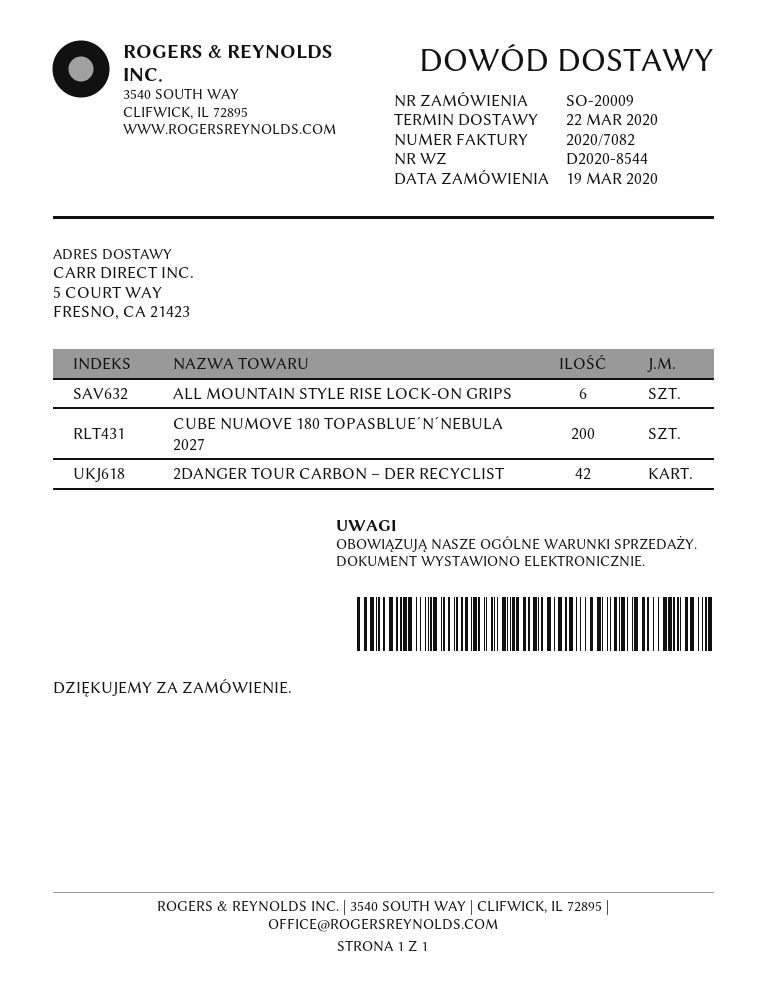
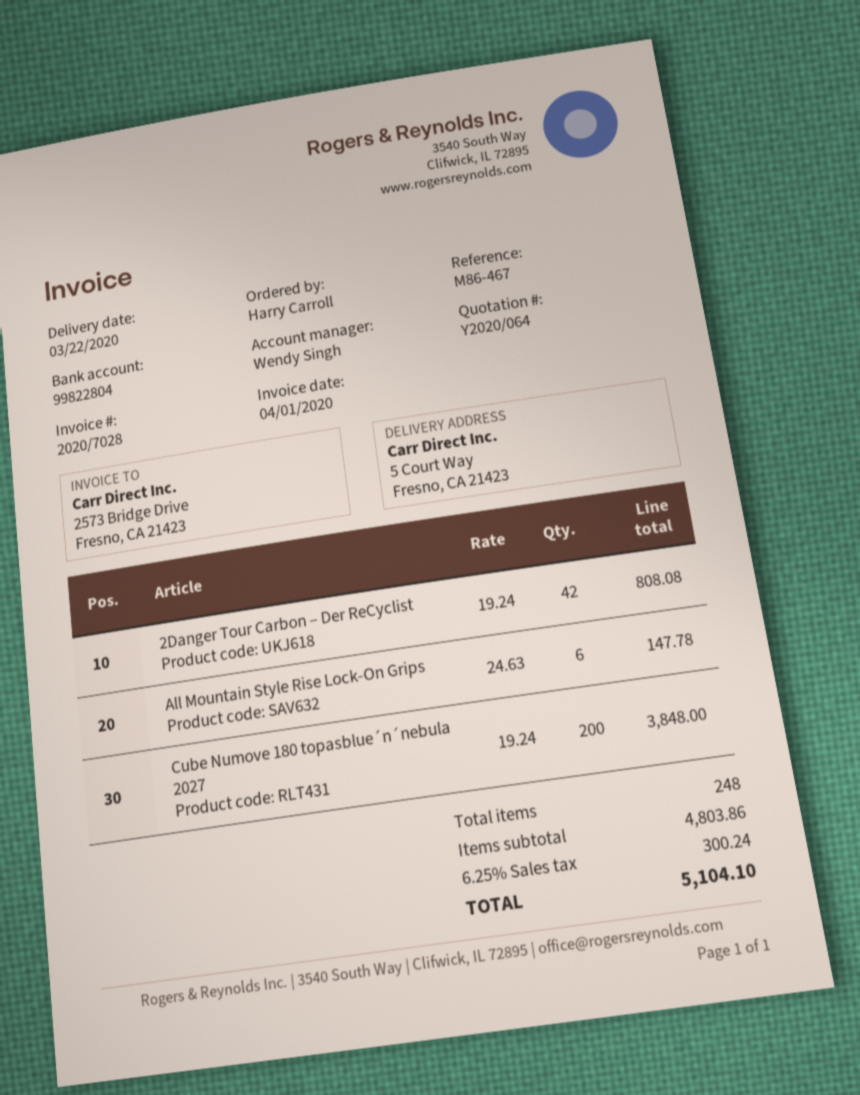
invoice number: 2020/7082 -> 2020/7028

